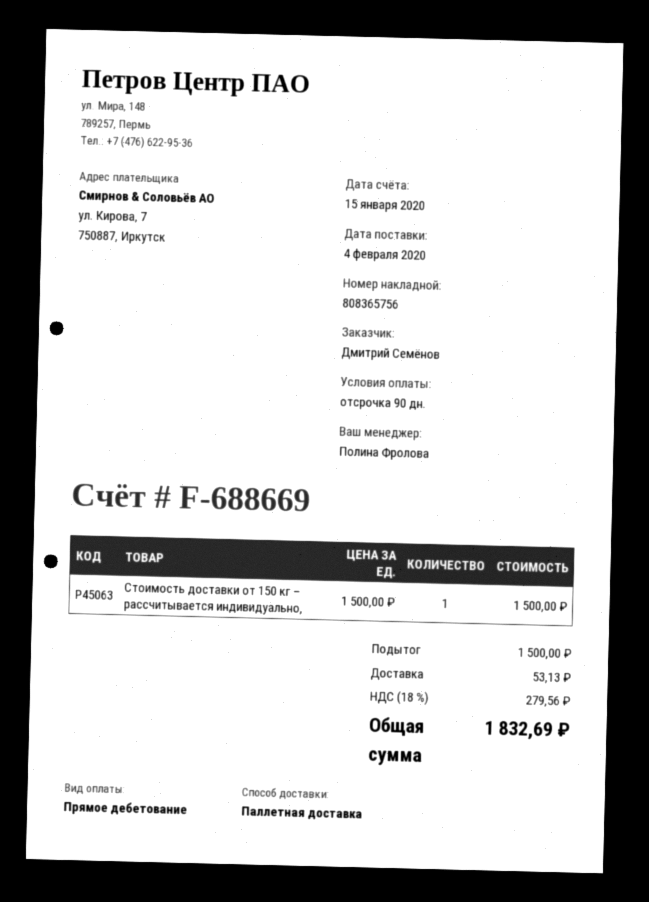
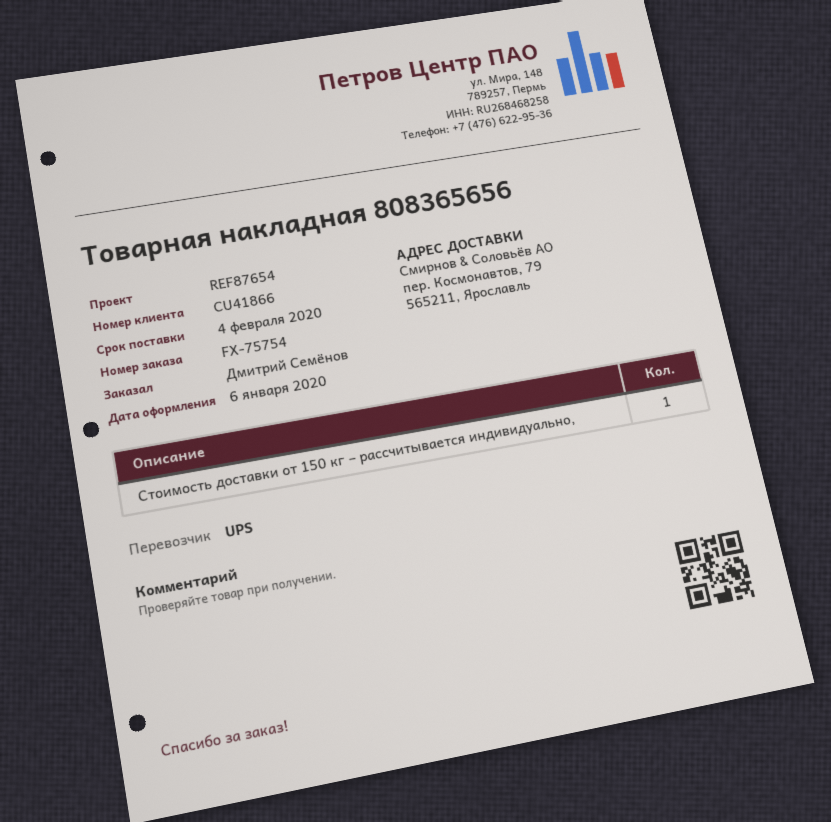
delivery note number: 808365756 -> 808365656
shipping method: pallet freight -> UPS

